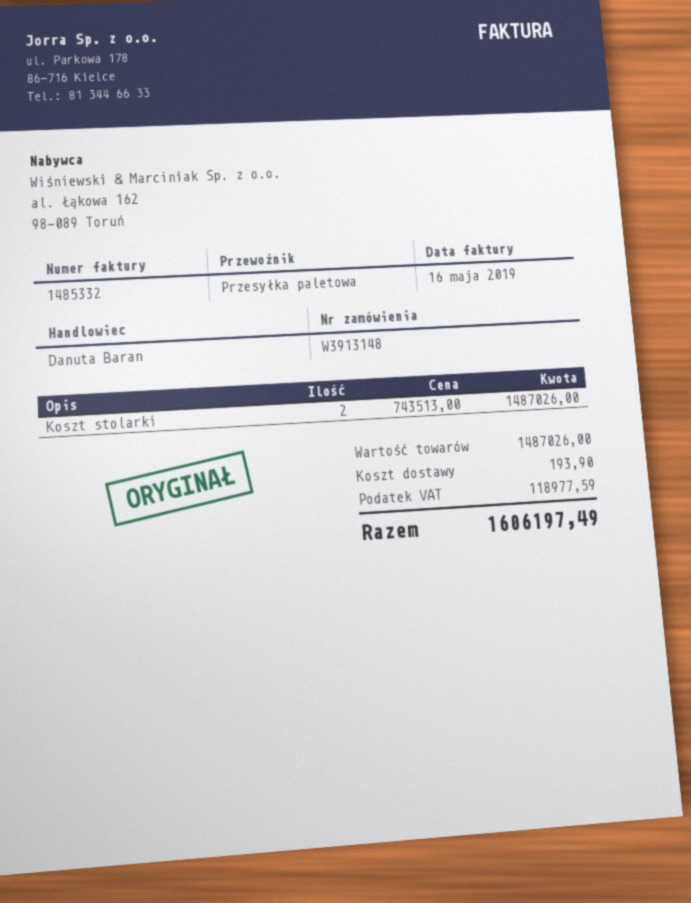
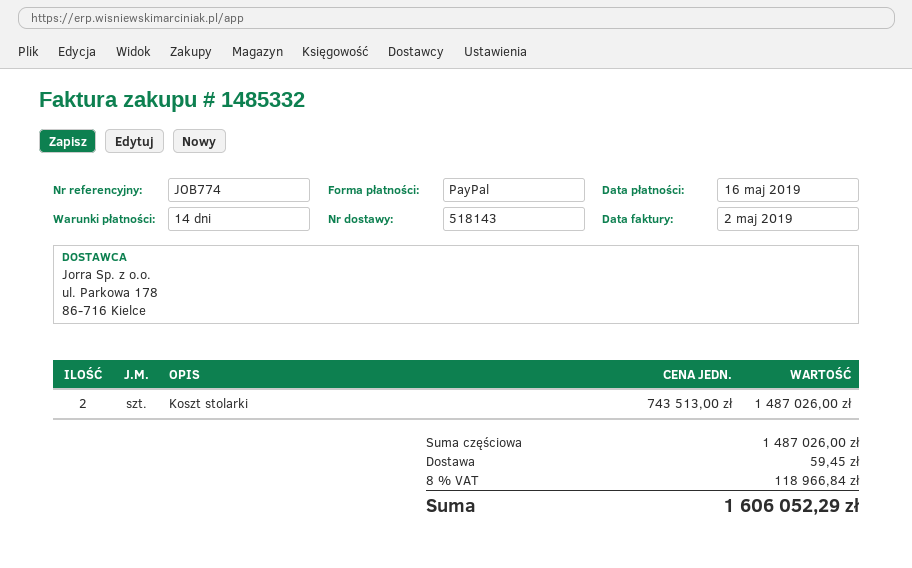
invoice date: 2019-05-16 -> 2019-05-02
shipping: 193.90 -> 59.45
tax: 118977.59 -> 118966.84
total: 1606197.49 -> 1606052.29

